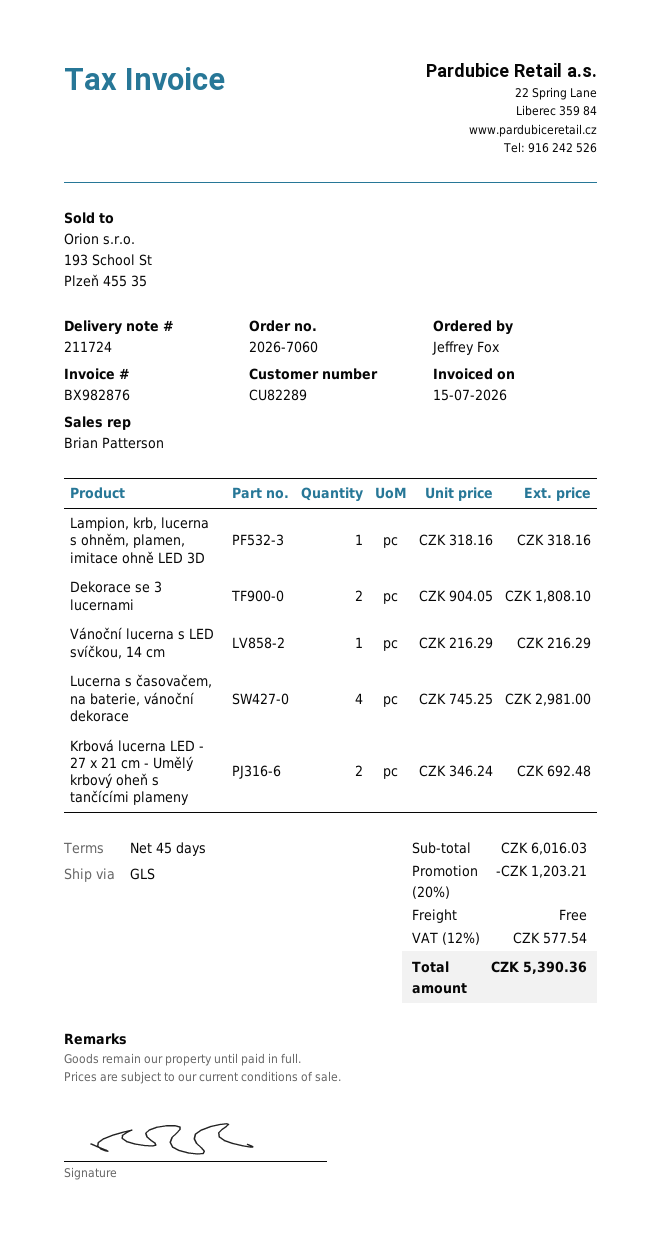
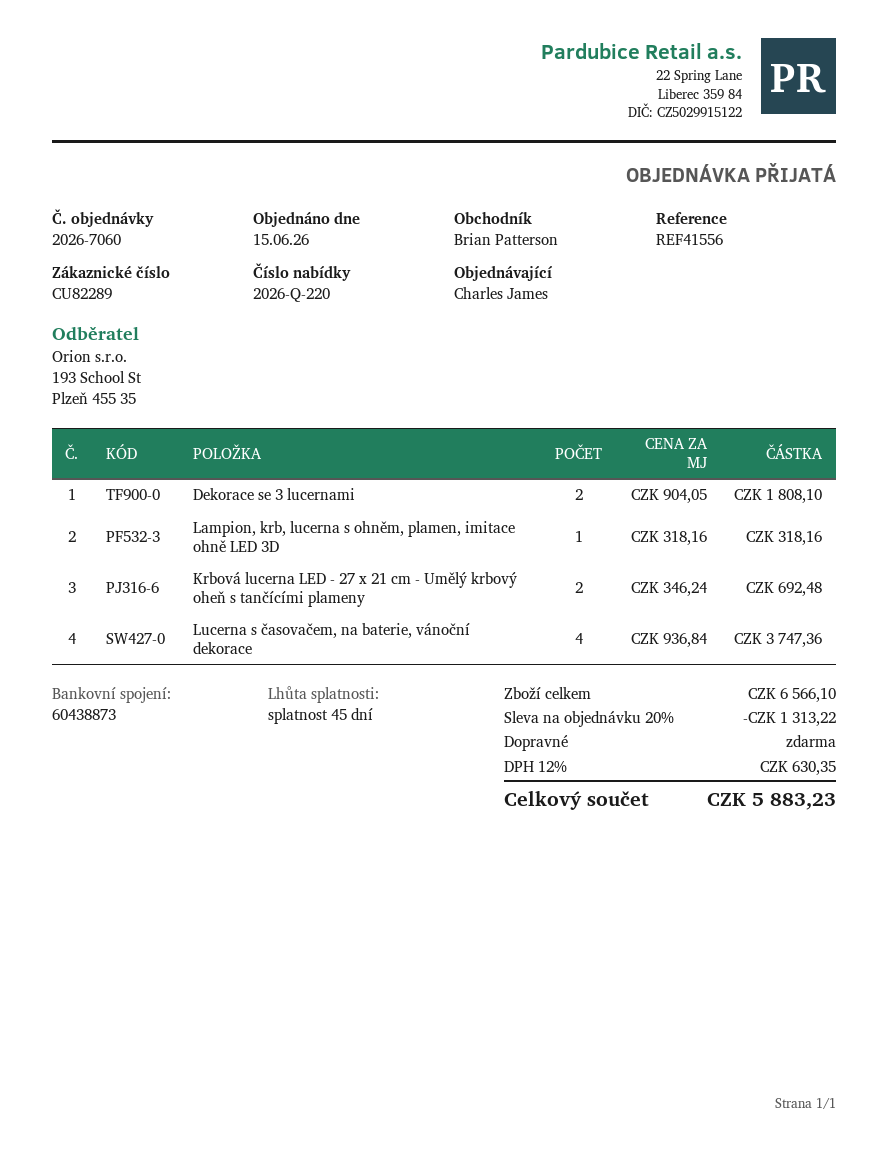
ordered by: Jeffrey Fox -> Charles James
Vánoční lucerna s LED svíčkou, 14 cm: 1 x 216.29 = 216.29 -> none
Lucerna s časovačem, na baterie, vánoční dekorace: 4 x 745.25 = 2981.00 -> 4 x 936.84 = 3747.36
subtotal: 6016.03 -> 6566.10
discount: 20% = 1203.21 -> 20% = 1313.22
tax: 12% = 577.54 -> 12% = 630.35
total: 5390.36 -> 5883.23

